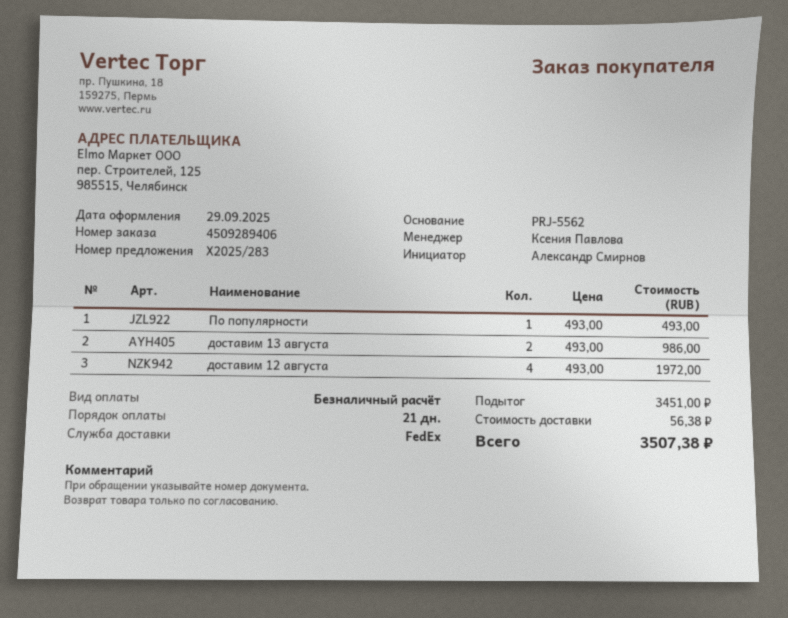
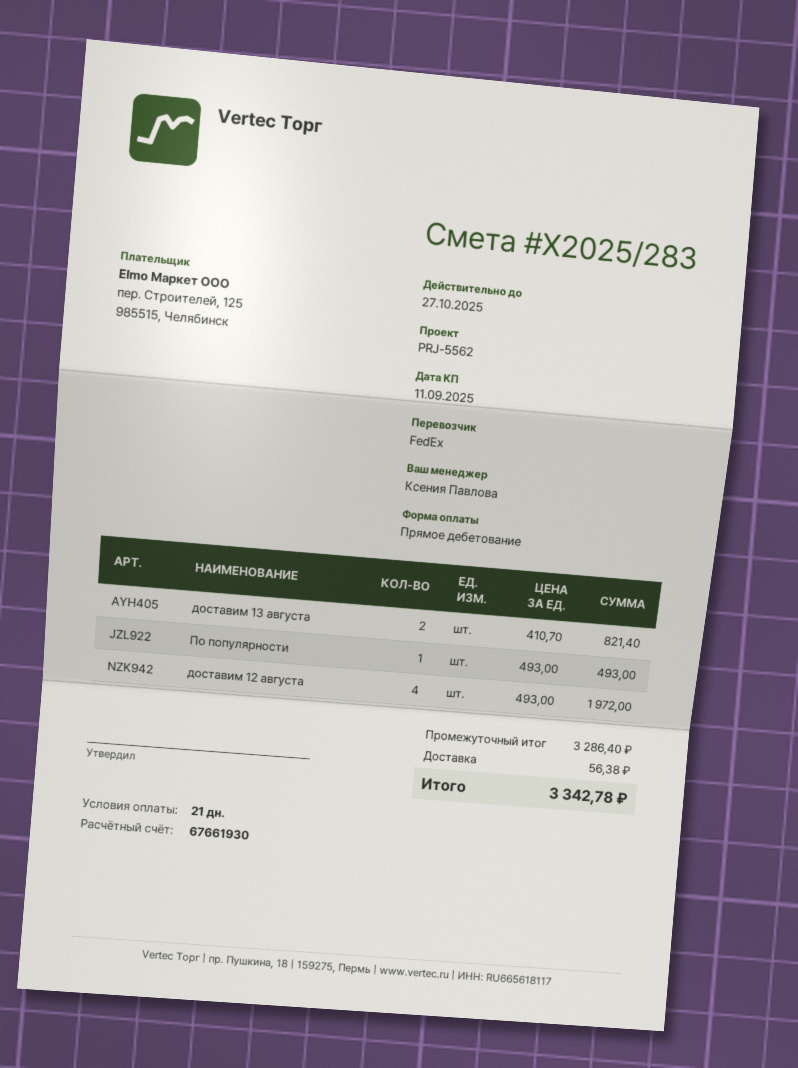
payment method: bank transfer -> direct debit
доставим 13 августа: 2 x 493.00 = 986.00 -> 2 x 410.70 = 821.40
subtotal: 3451.00 -> 3286.40
total: 3507.38 -> 3342.78

